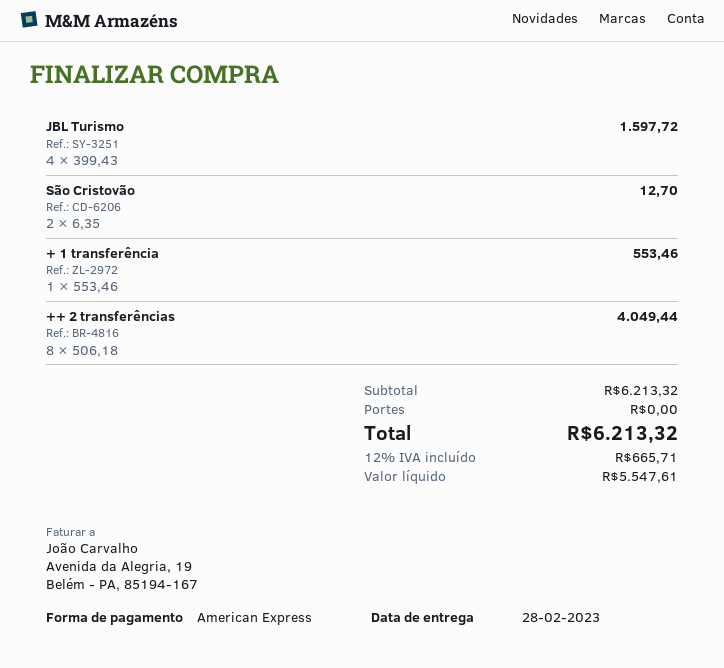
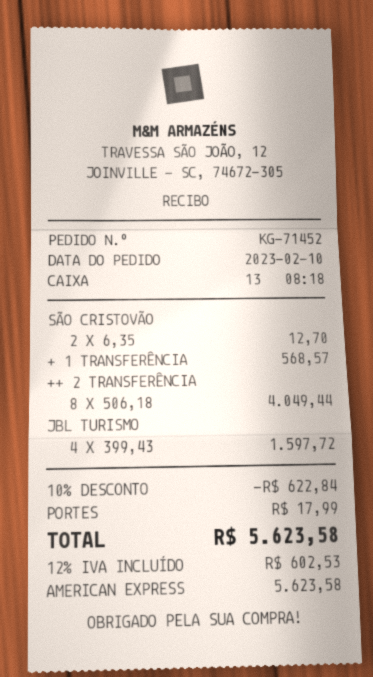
+ 1 transferência: 1 x 553.46 = 553.46 -> 1 x 568.57 = 568.57
discount: none -> 10% = 622.84
shipping: 0.00 -> 17.99
tax: 12% = 665.71 -> 12% = 602.53
total: 6213.32 -> 5623.58

